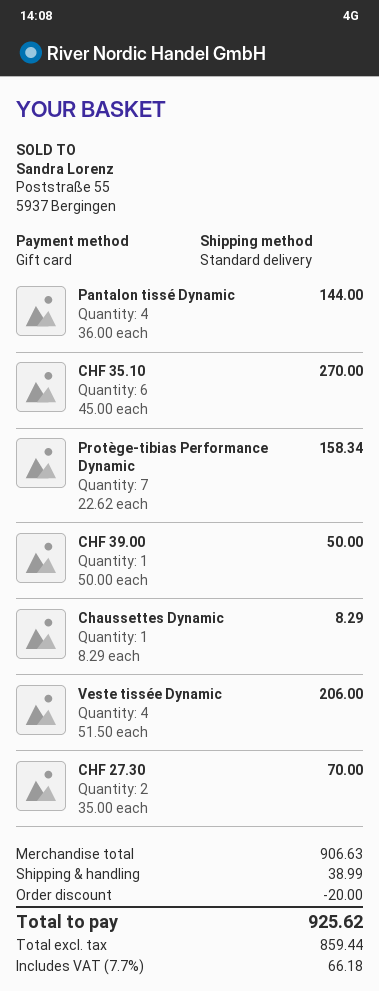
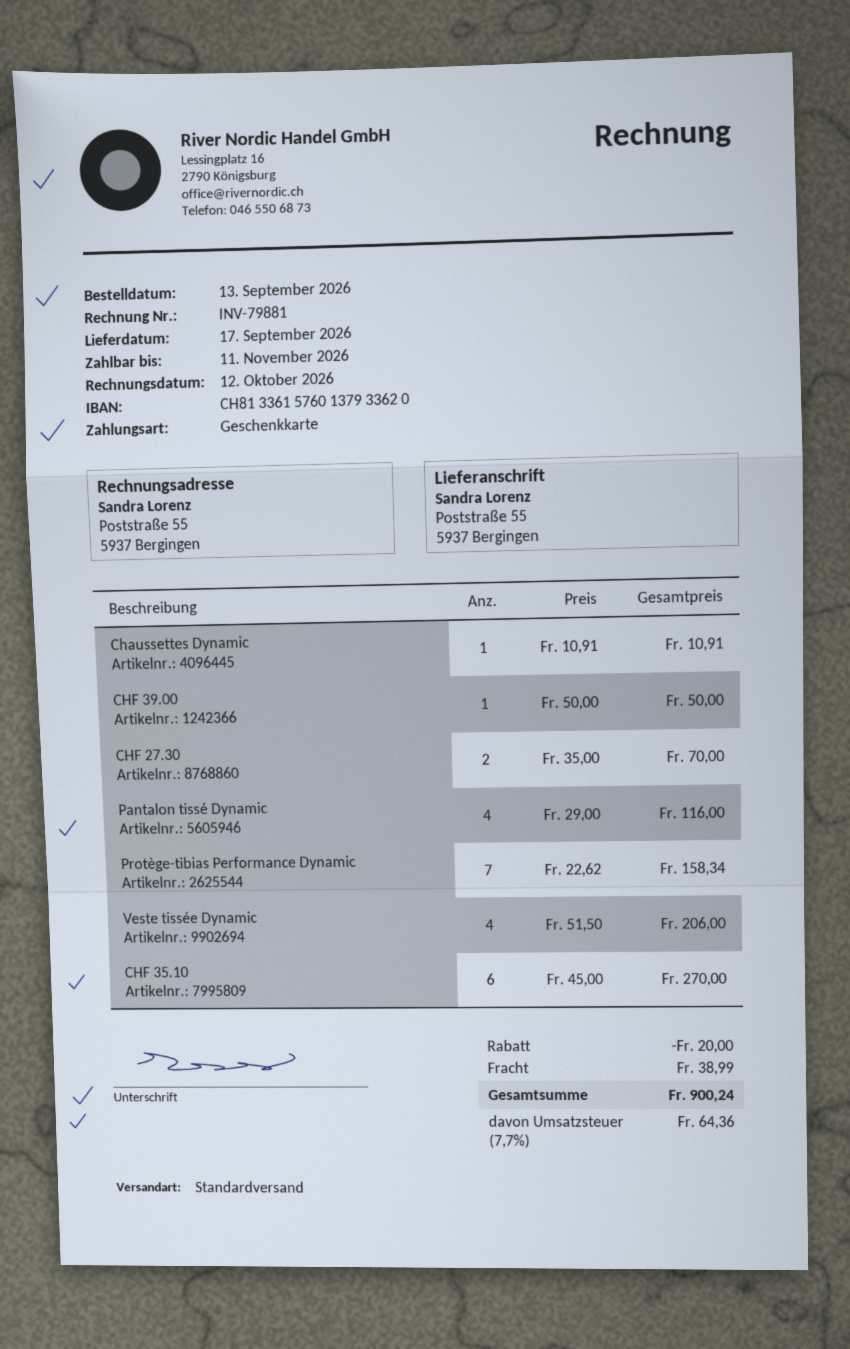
Pantalon tissé Dynamic: 4 x 36.00 = 144.00 -> 4 x 29.00 = 116.00
Chaussettes Dynamic: 1 x 8.29 = 8.29 -> 1 x 10.91 = 10.91
tax: 7.7% = 66.18 -> 7.7% = 64.36
total: 925.62 -> 900.24

